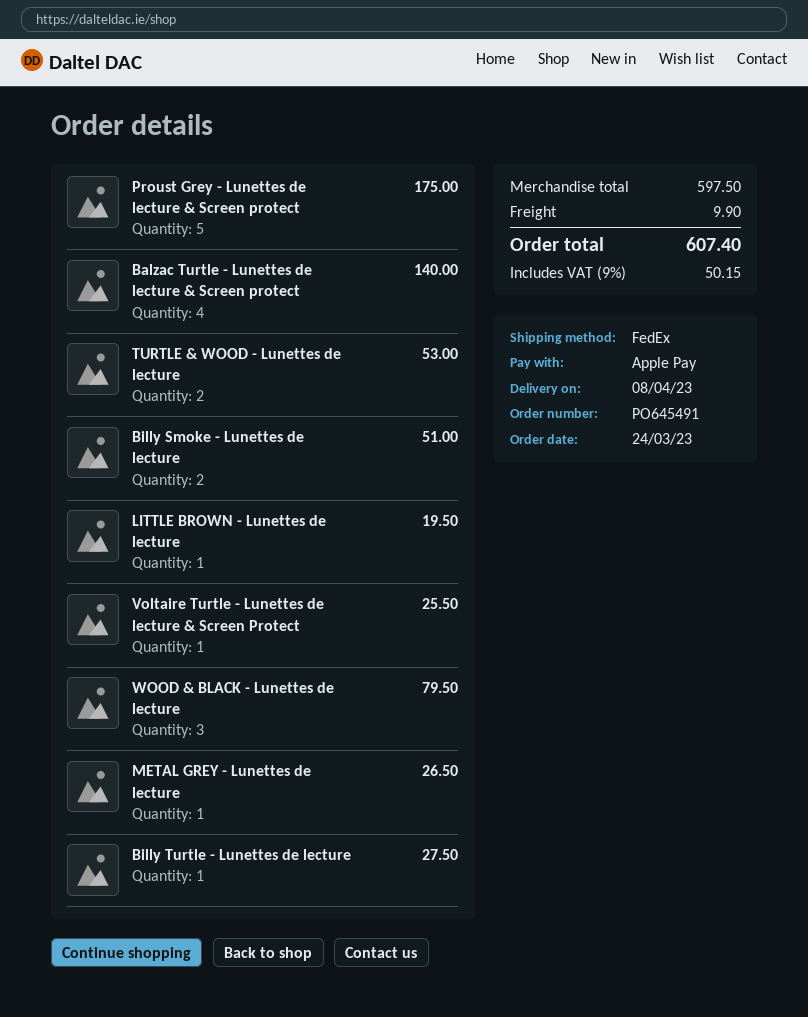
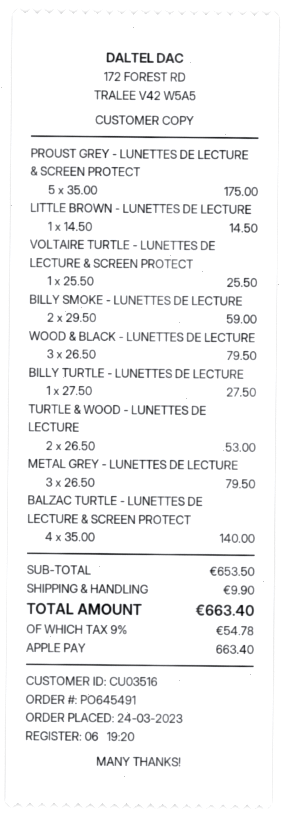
Billy Smoke - Lunettes de lecture: 2 for 51.00 -> 2 for 59.00
LITTLE BROWN - Lunettes de lecture: 1 for 19.50 -> 1 for 14.50
METAL GREY - Lunettes de lecture: 1 for 26.50 -> 3 for 79.50
subtotal: 597.50 -> 653.50
tax: 9% = 50.15 -> 9% = 54.78
total: 607.40 -> 663.40

